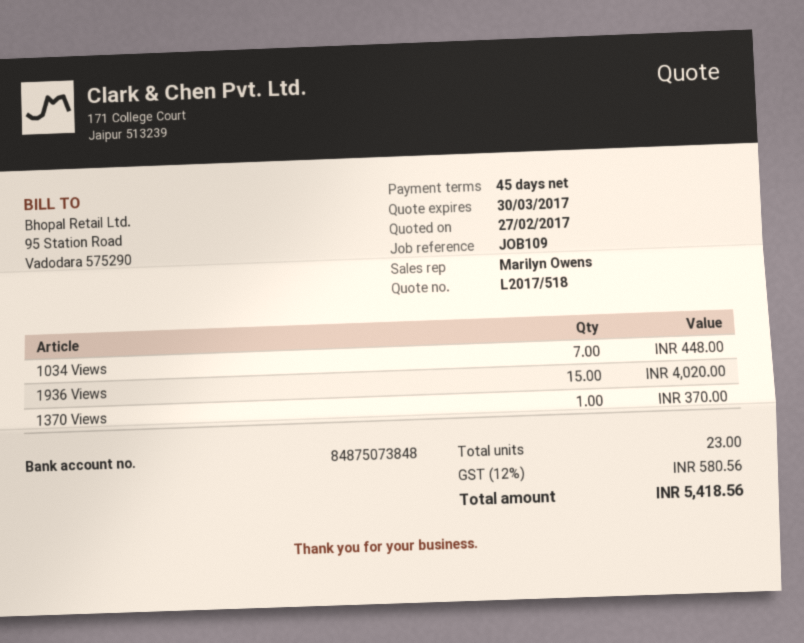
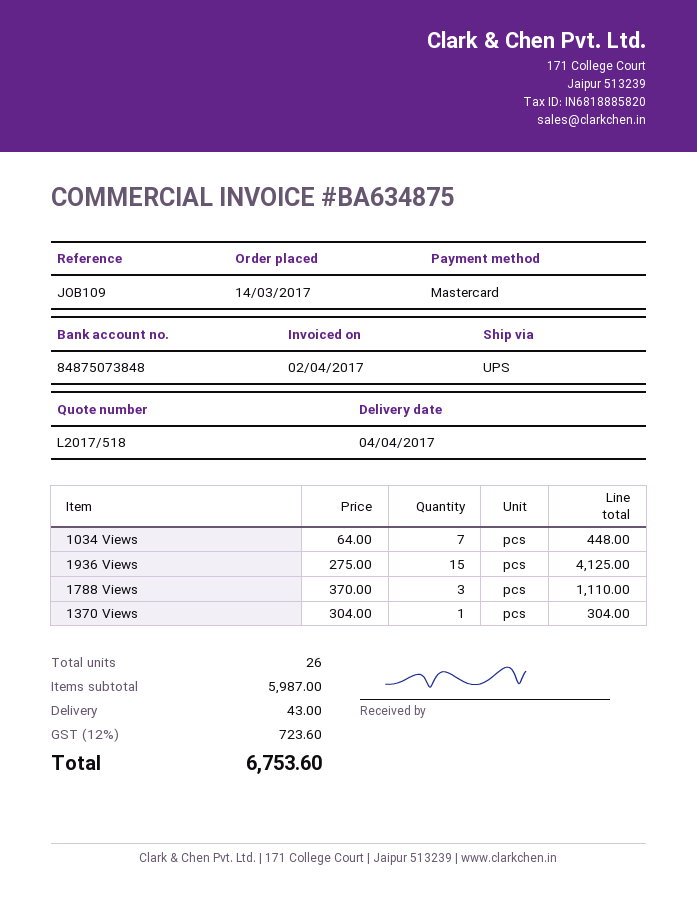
1936 Views: 15 for 4020.00 -> 15 for 4125.00
1370 Views: 1 for 370.00 -> 1 for 304.00
1788 Views: none -> 3 for 1110.00
total quantity: 23 -> 26
shipping: none -> 43.00
tax: 12% = 580.56 -> 12% = 723.60
total: 5418.56 -> 6753.60

